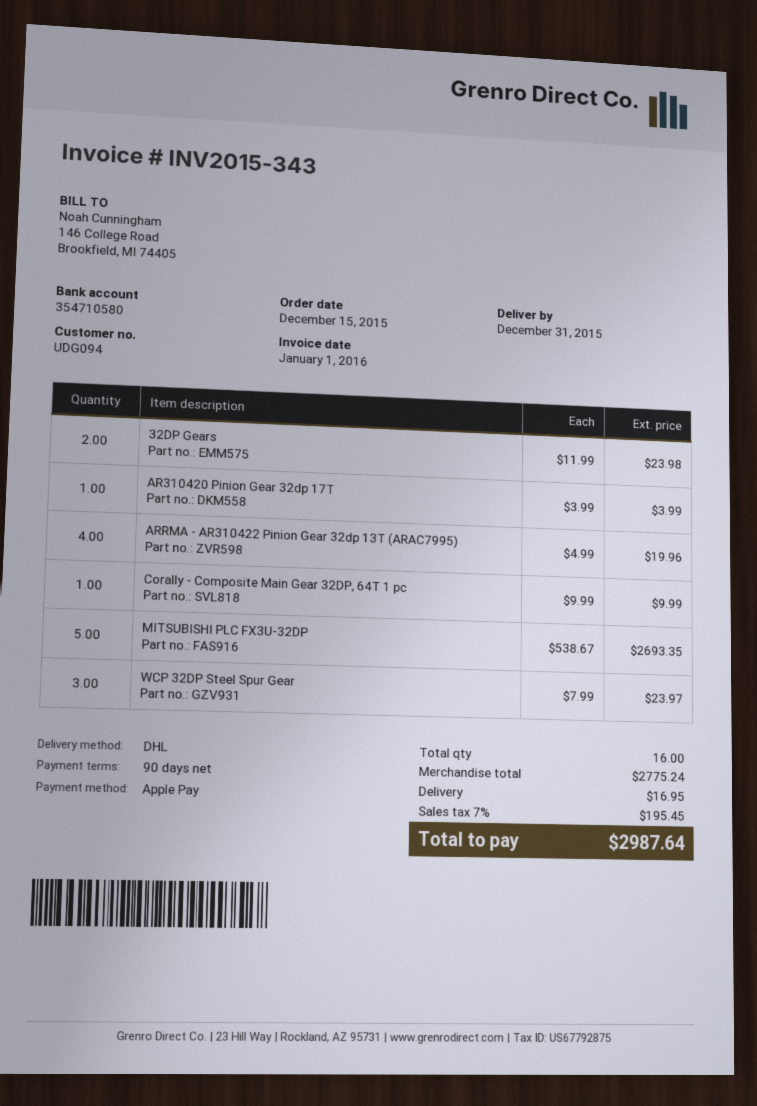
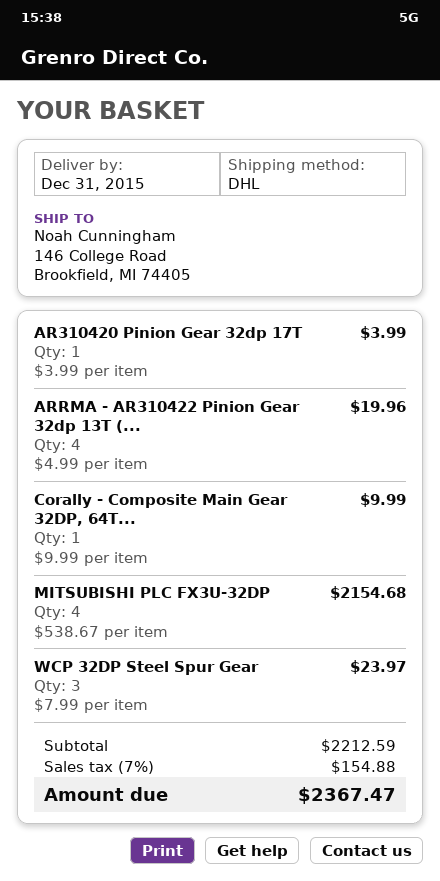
32DP Gears: 2 x 11.99 = 23.98 -> none
MITSUBISHI PLC FX3U-32DP: 5 x 538.67 = 2693.35 -> 4 x 538.67 = 2154.68
subtotal: 2775.24 -> 2212.59
shipping: 16.95 -> none
tax: 7% = 195.45 -> 7% = 154.88
total: 2987.64 -> 2367.47

